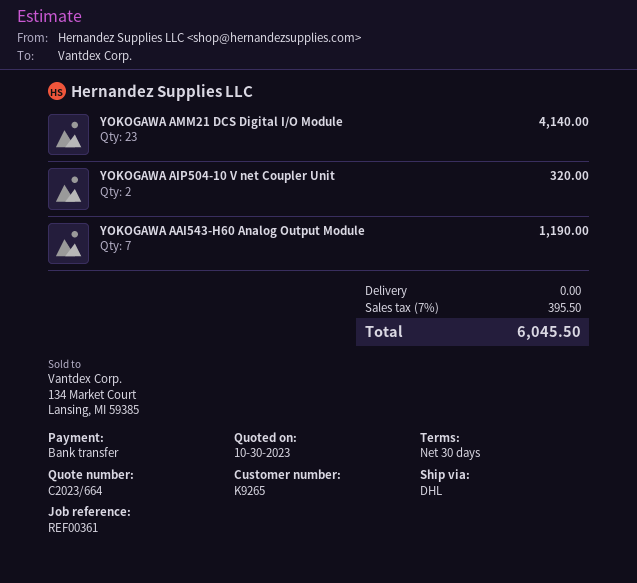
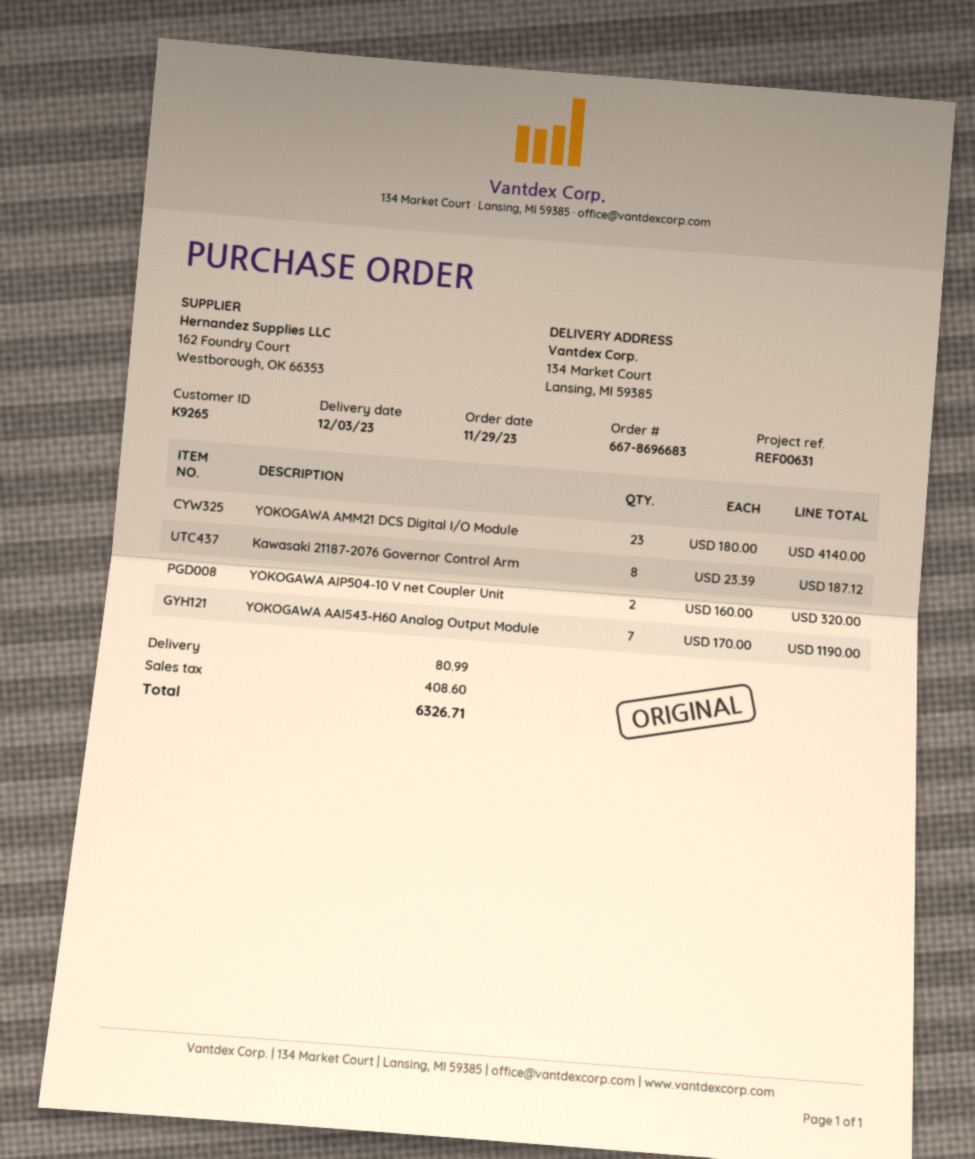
reference: REF00361 -> REF00631
Kawasaki 21187-2076 Governor Control Arm: none -> 8 for 187.12
shipping: 0.00 -> 80.99
tax: 395.50 -> 408.60
total: 6045.50 -> 6326.71

